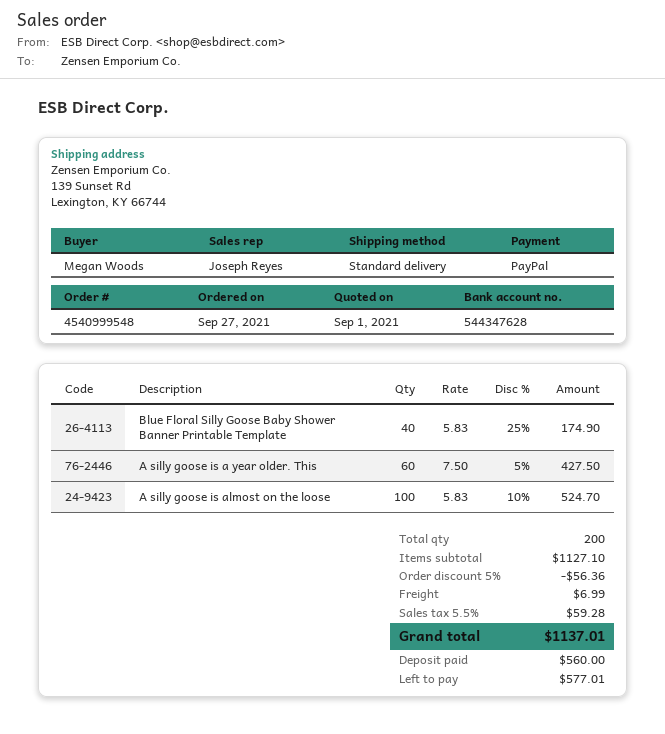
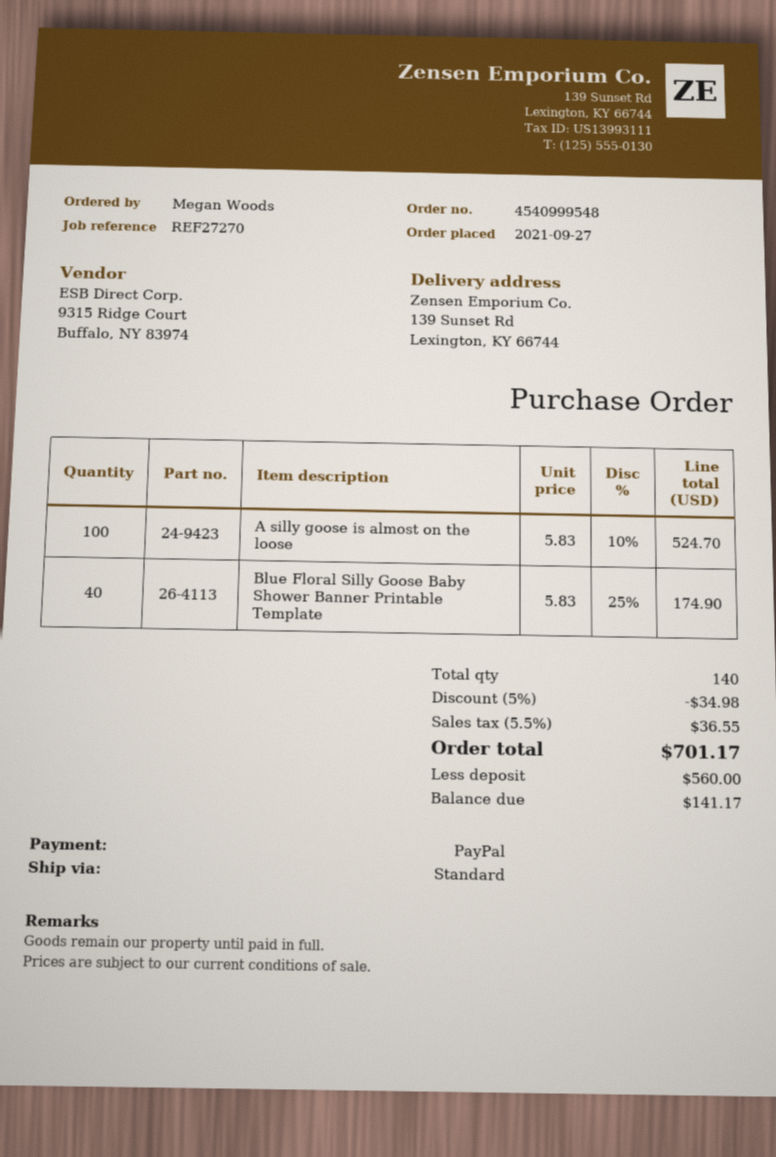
A silly goose is a year older. This: 60 x 7.50 - 5% = 427.50 -> none
total quantity: 200 -> 140
discount: 5% = 56.36 -> 5% = 34.98
shipping: 6.99 -> none
tax: 5.5% = 59.28 -> 5.5% = 36.55
total: 1137.01 -> 701.17
balance: 577.01 -> 141.17

